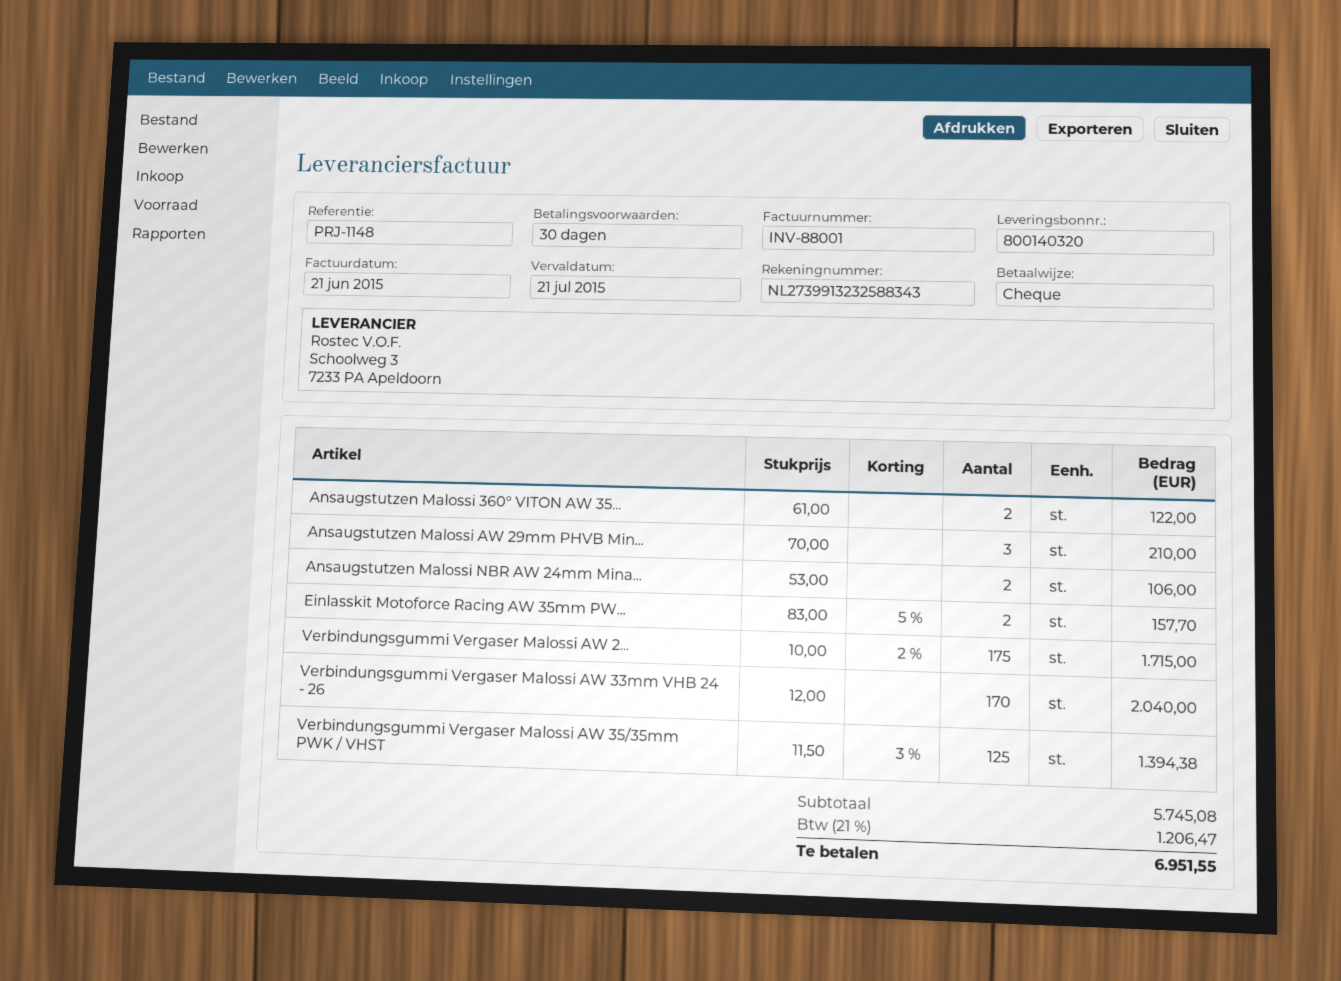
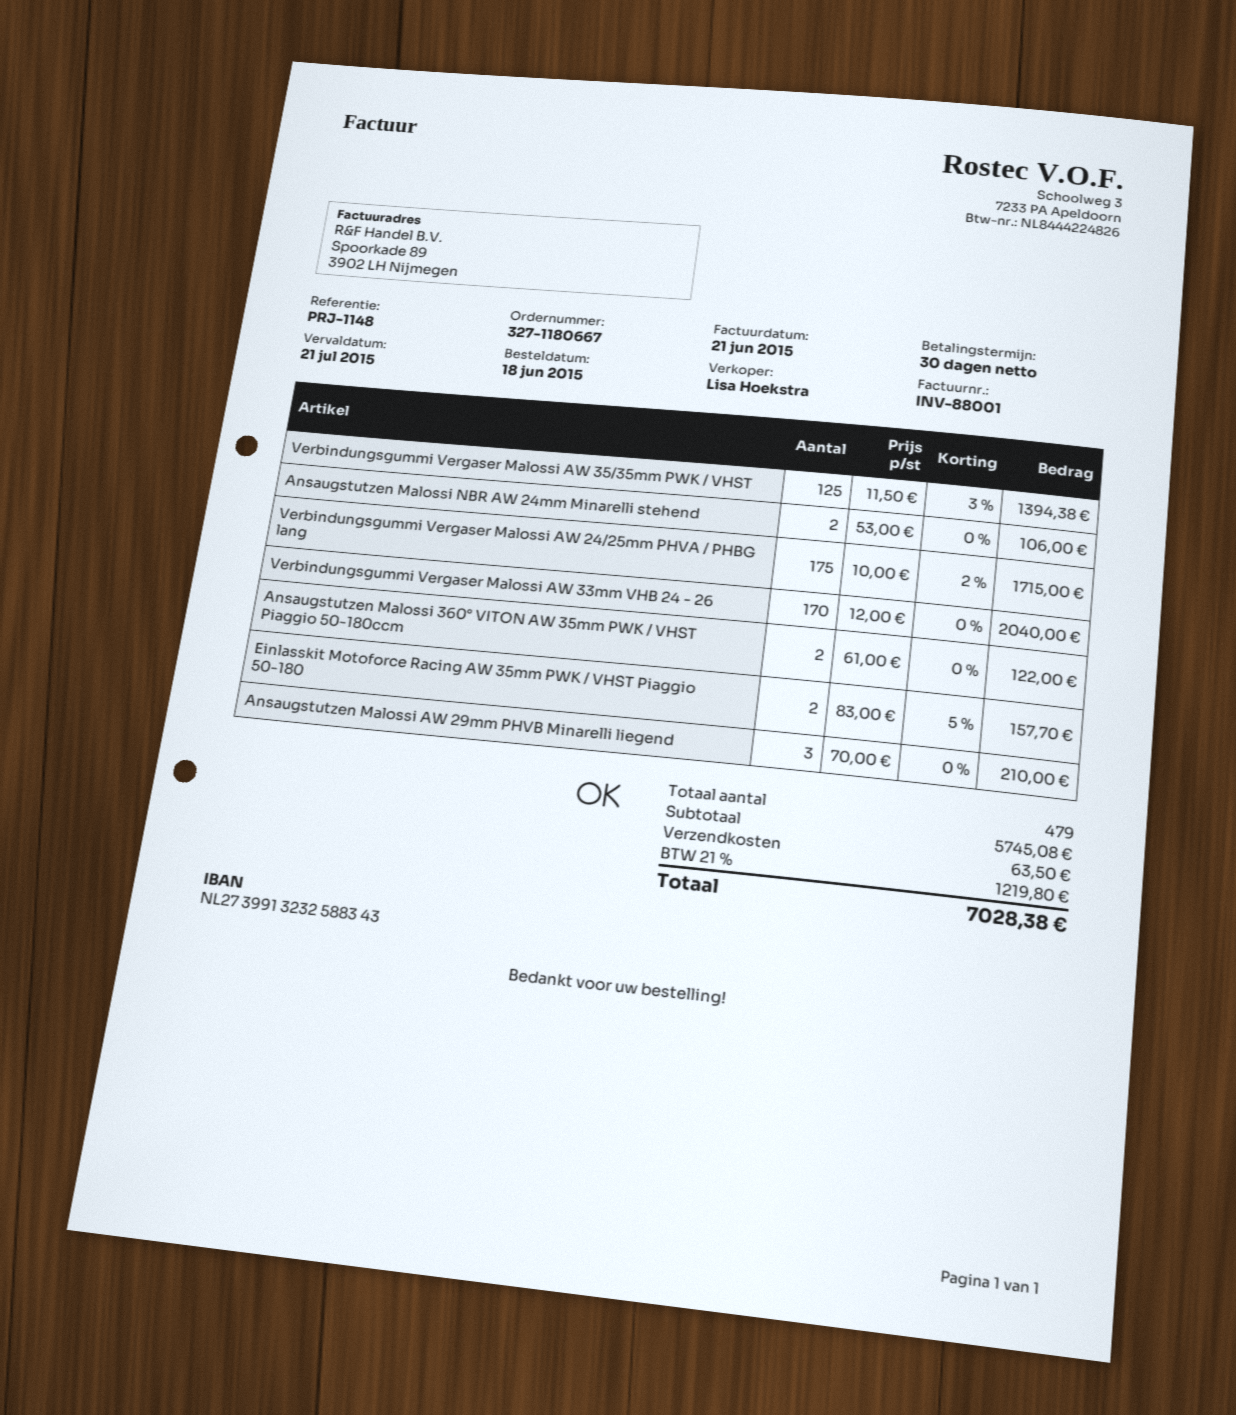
shipping: none -> 63.50
tax: 21% = 1206.47 -> 21% = 1219.80
total: 6951.55 -> 7028.38

